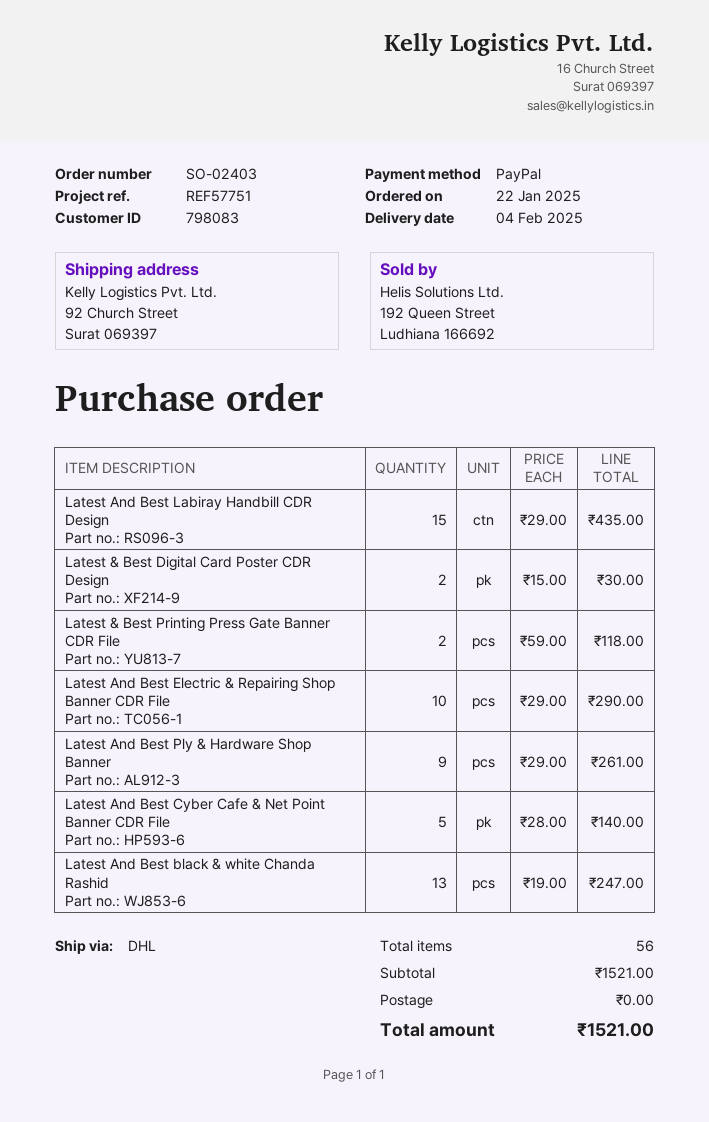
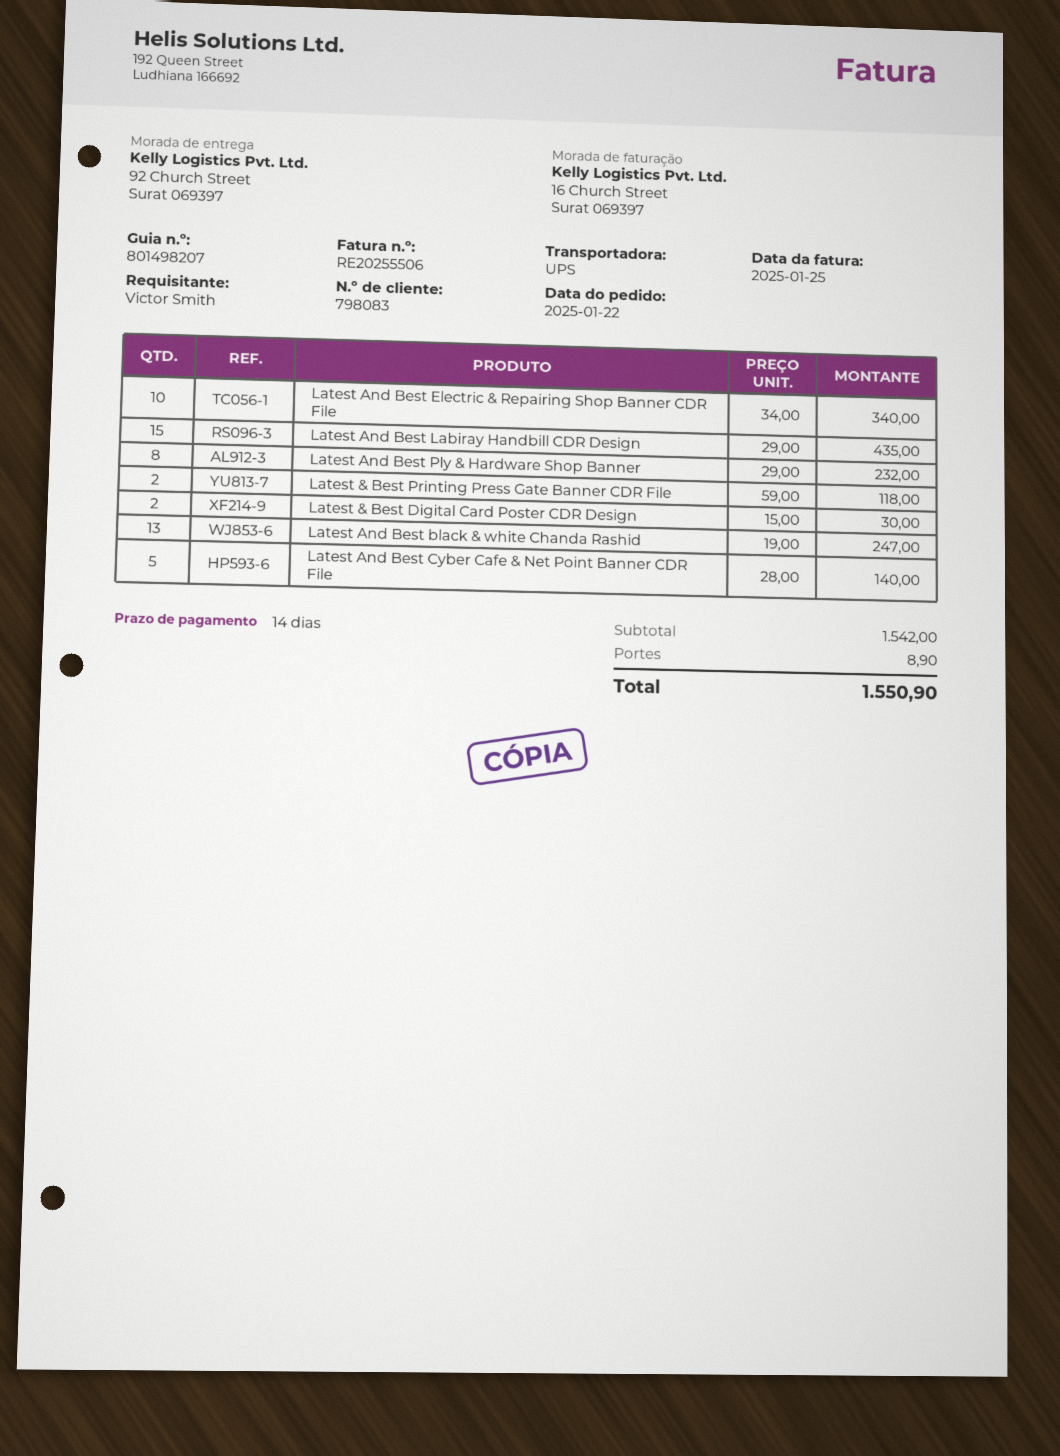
shipping method: DHL -> UPS
Latest And Best Electric & Repairing Shop Banner CDR File: 10 x 29.00 = 290.00 -> 10 x 34.00 = 340.00
Latest And Best Ply & Hardware Shop Banner: 9 x 29.00 = 261.00 -> 8 x 29.00 = 232.00
subtotal: 1521.00 -> 1542.00
shipping: 0.00 -> 8.90
total: 1521.00 -> 1550.90

